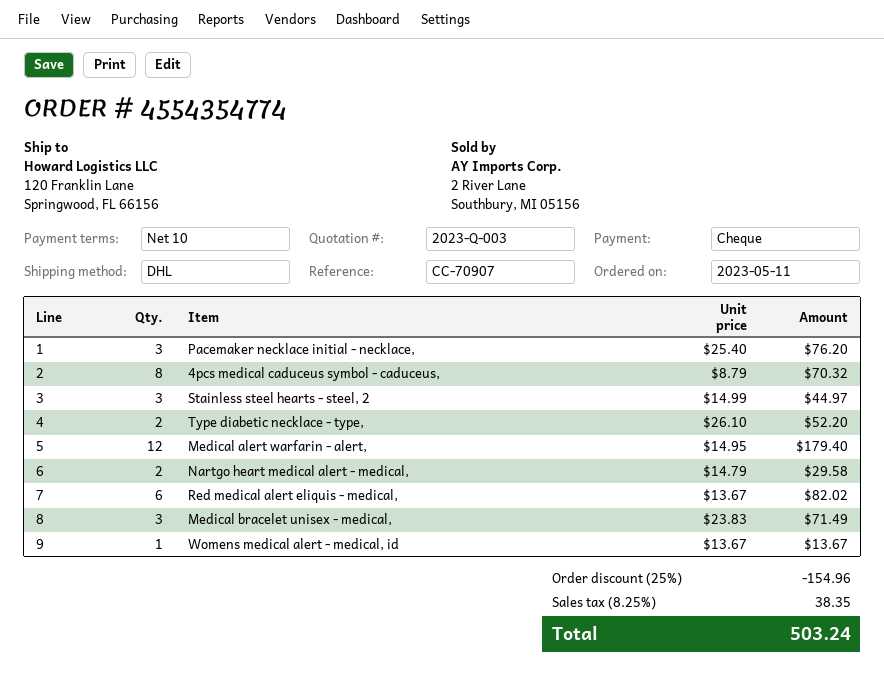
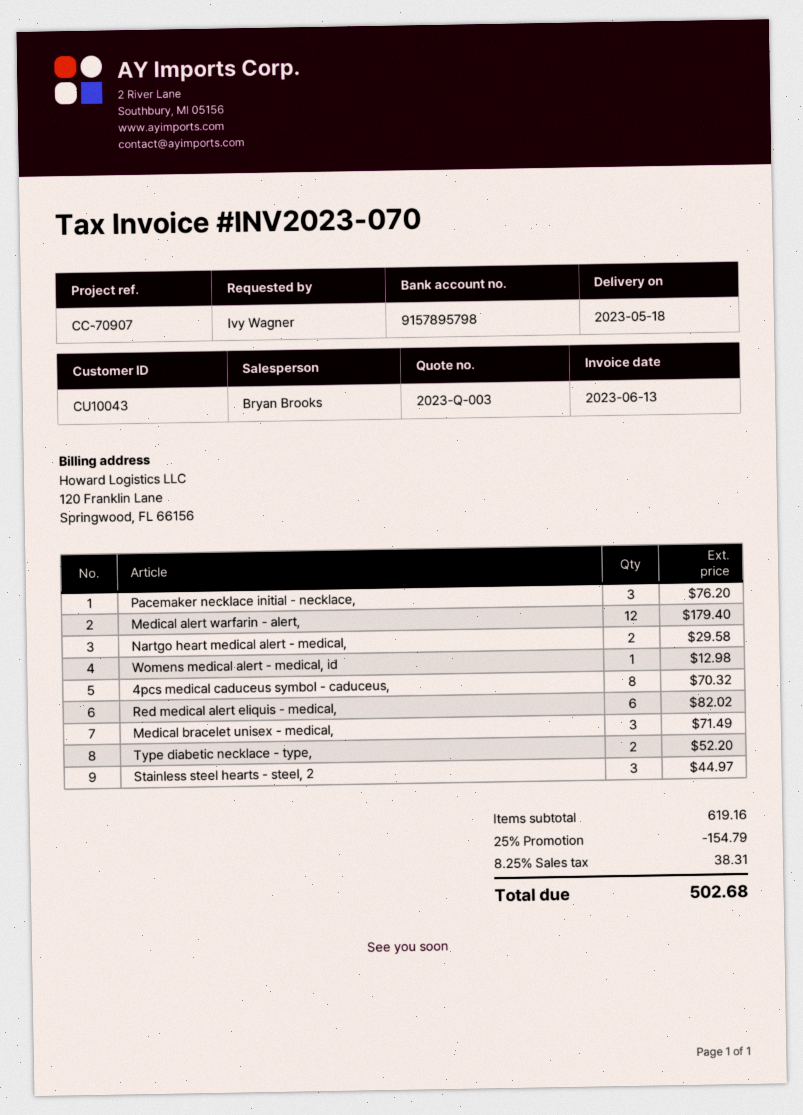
Womens medical alert - medical, id: 1 for 13.67 -> 1 for 12.98
discount: 25% = 154.96 -> 25% = 154.79
tax: 8.25% = 38.35 -> 8.25% = 38.31
total: 503.24 -> 502.68

